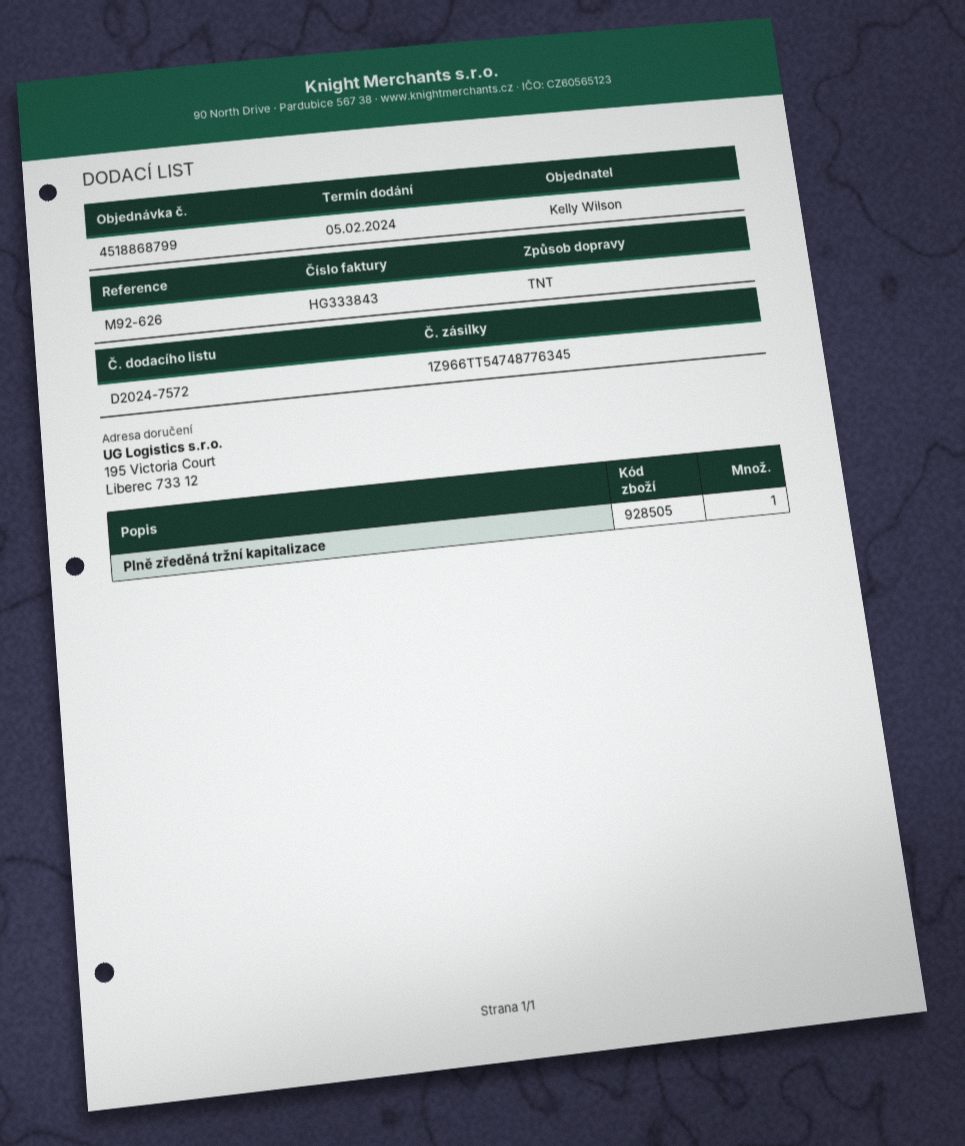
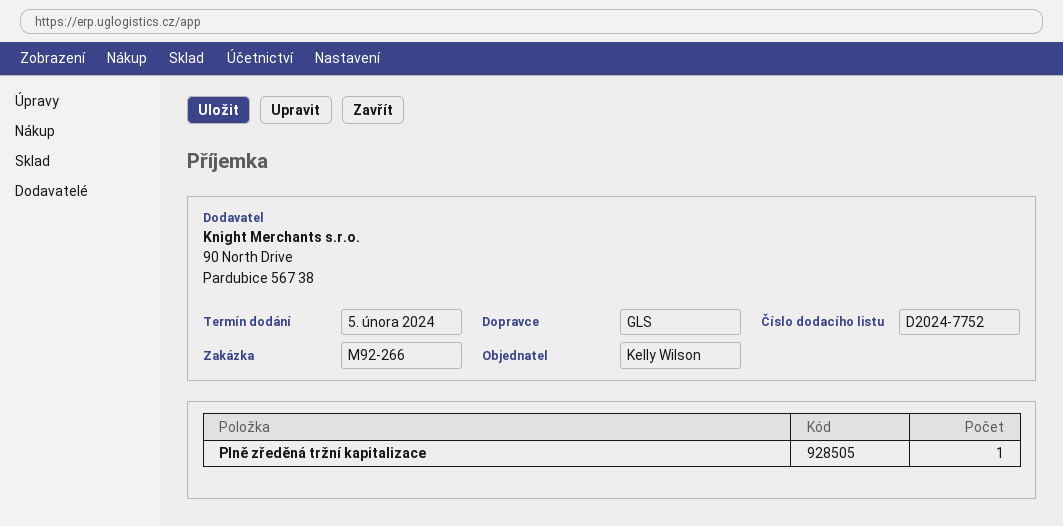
delivery note number: D2024-7572 -> D2024-7752
reference: M92-626 -> M92-266
shipping method: TNT -> GLS

